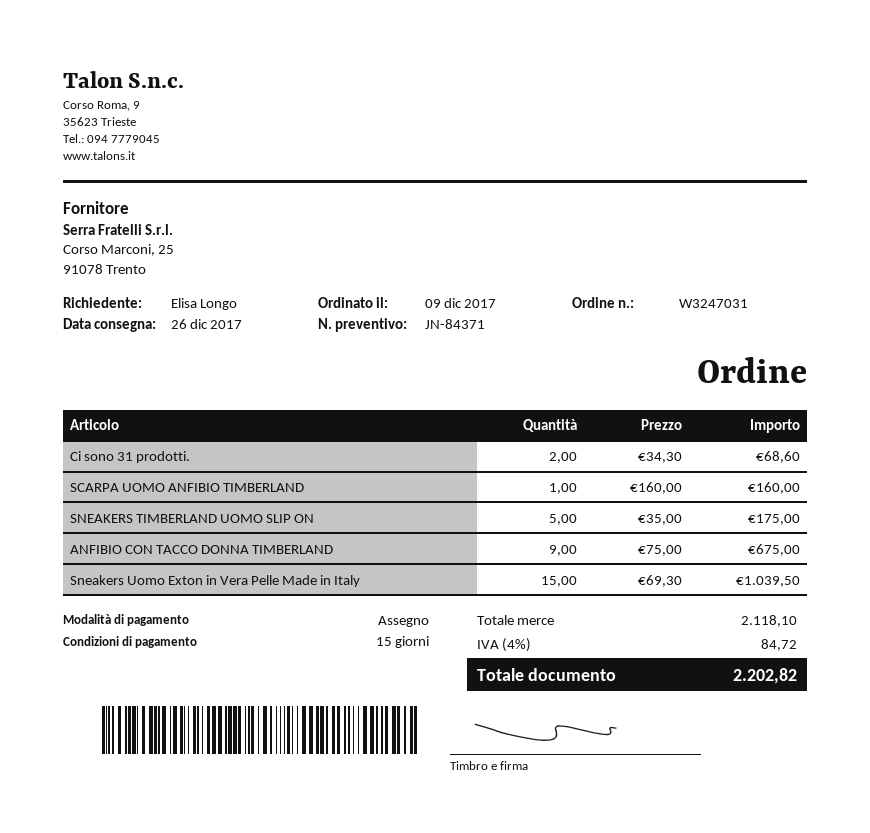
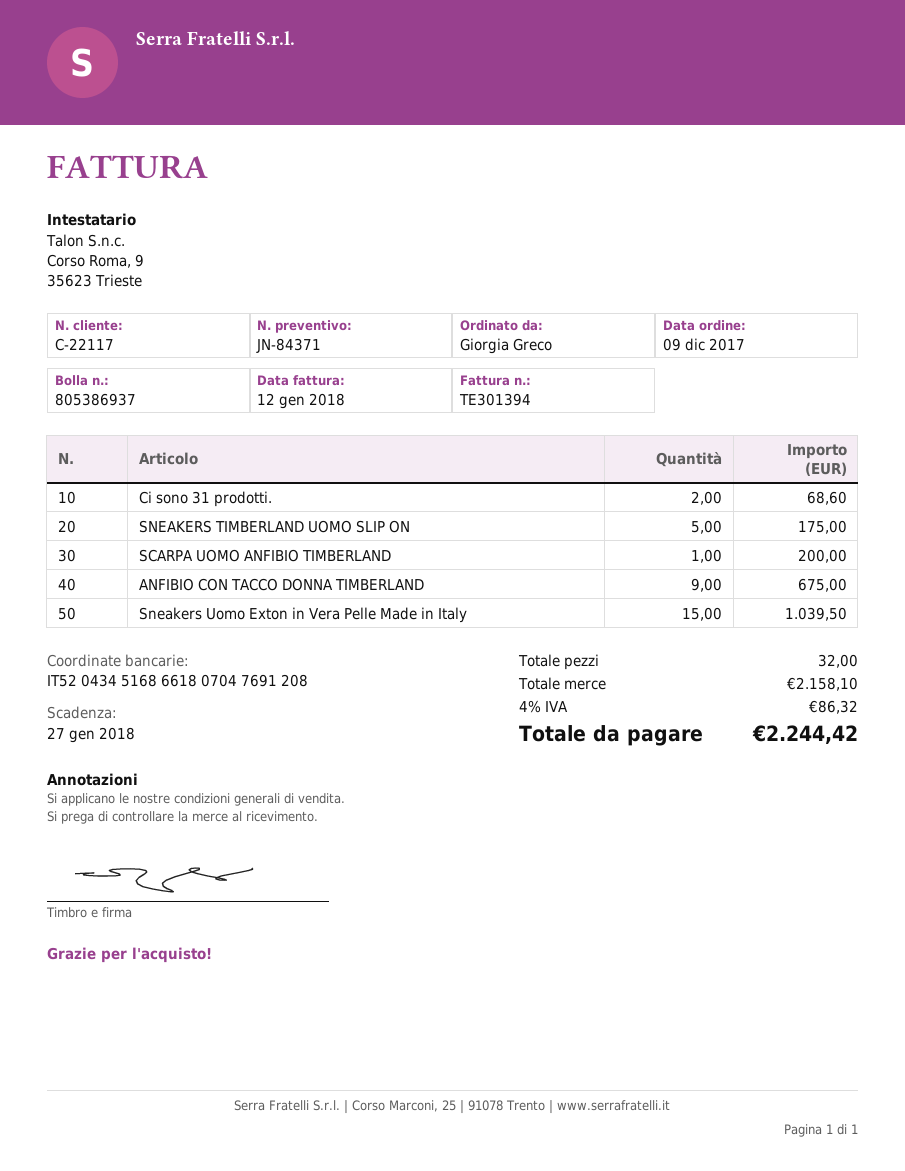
ordered by: Elisa Longo -> Giorgia Greco
SCARPA UOMO ANFIBIO TIMBERLAND: 1 for 160.00 -> 1 for 200.00
subtotal: 2118.10 -> 2158.10
tax: 4% = 84.72 -> 4% = 86.32
total: 2202.82 -> 2244.42

